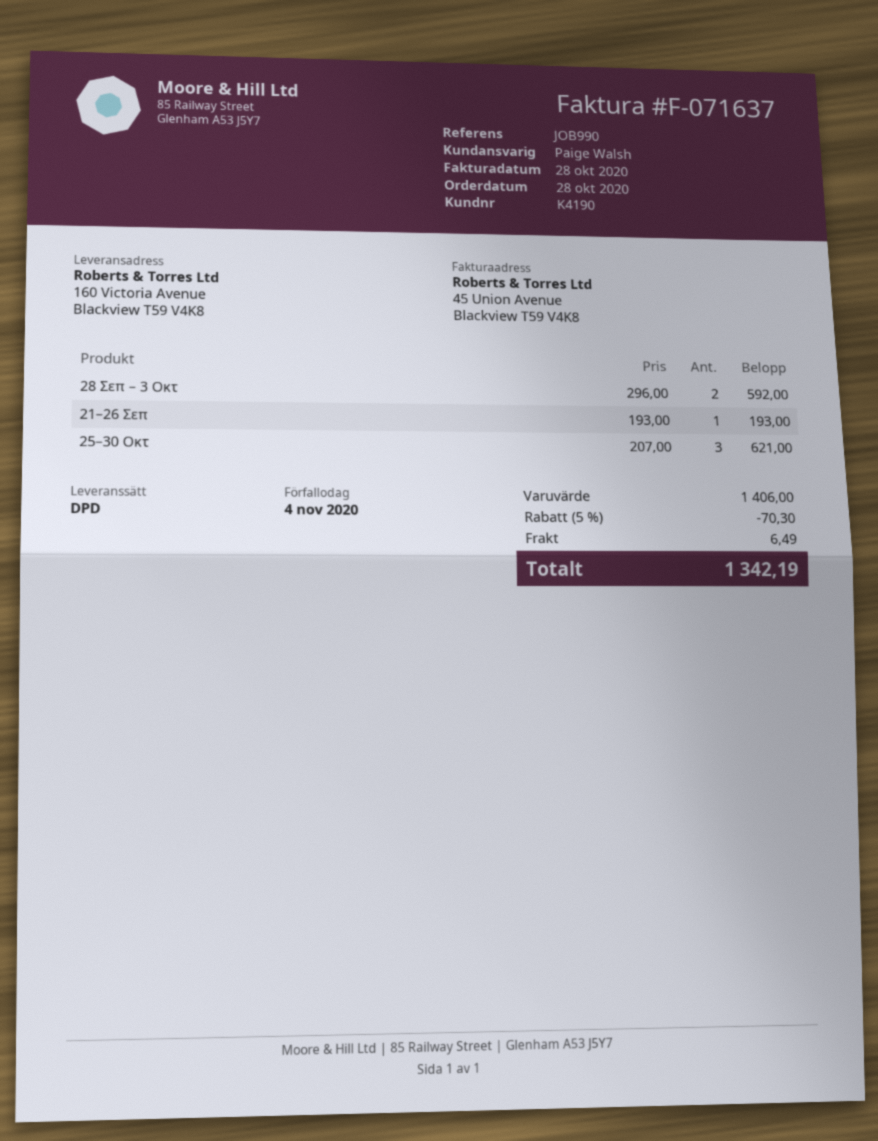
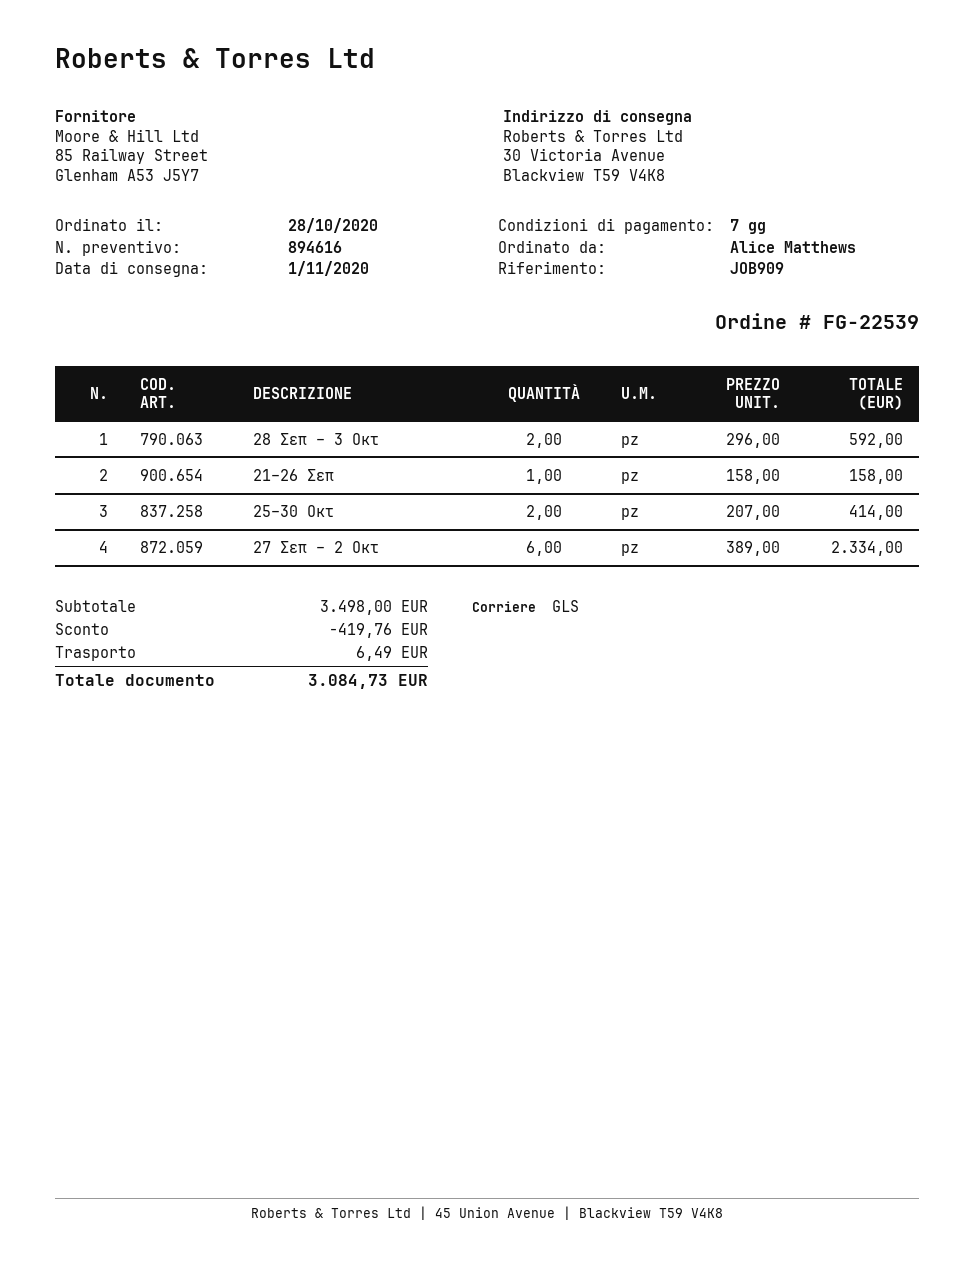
reference: JOB990 -> JOB909
shipping method: DPD -> GLS
ship to: 160 Victoria Avenue, Blackview T59 V4K8 -> 30 Victoria Avenue, Blackview T59 V4K8
21–26 Σεπ: 1 x 193.00 = 193.00 -> 1 x 158.00 = 158.00
25–30 Οκτ: 3 x 207.00 = 621.00 -> 2 x 207.00 = 414.00
27 Σεπ – 2 Οκτ: none -> 6 x 389.00 = 2334.00
subtotal: 1406.00 -> 3498.00
discount: 70.30 -> 419.76
total: 1342.19 -> 3084.73

